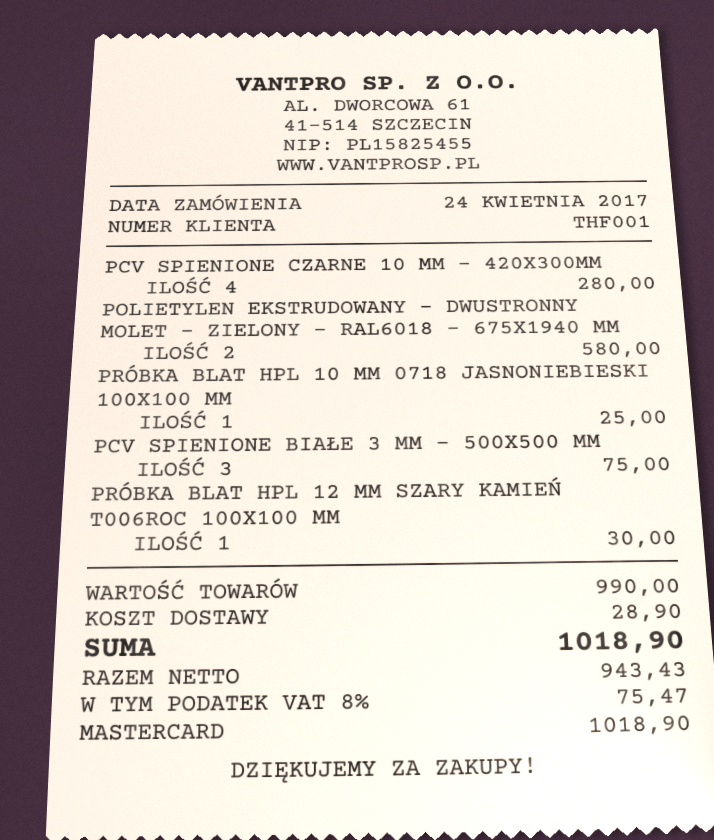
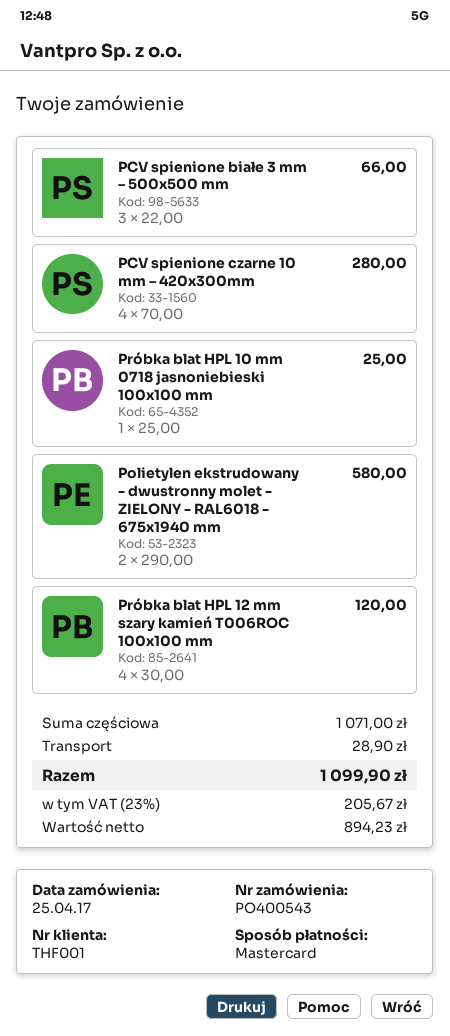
order date: 2017-04-24 -> 2017-04-25
PCV SPIENIONE BIAŁE 3 MM – 500X500 MM: 3 for 75.00 -> 3 for 66.00
PRÓBKA BLAT HPL 12 MM SZARY KAMIEŃ T006ROC 100X100 MM: 1 for 30.00 -> 4 for 120.00
subtotal: 990.00 -> 1071.00
net: 943.43 -> 894.23
tax: 8% = 75.47 -> 23% = 205.67
total: 1018.90 -> 1099.90

